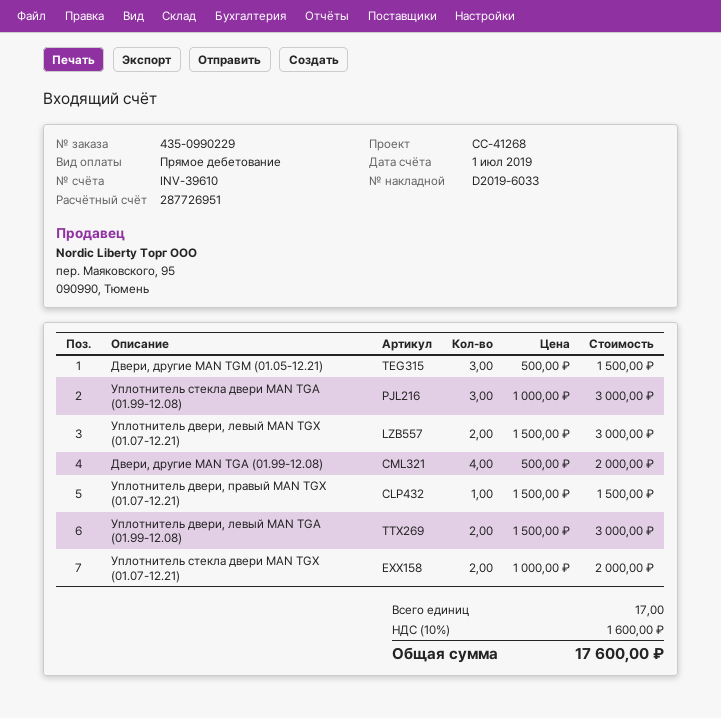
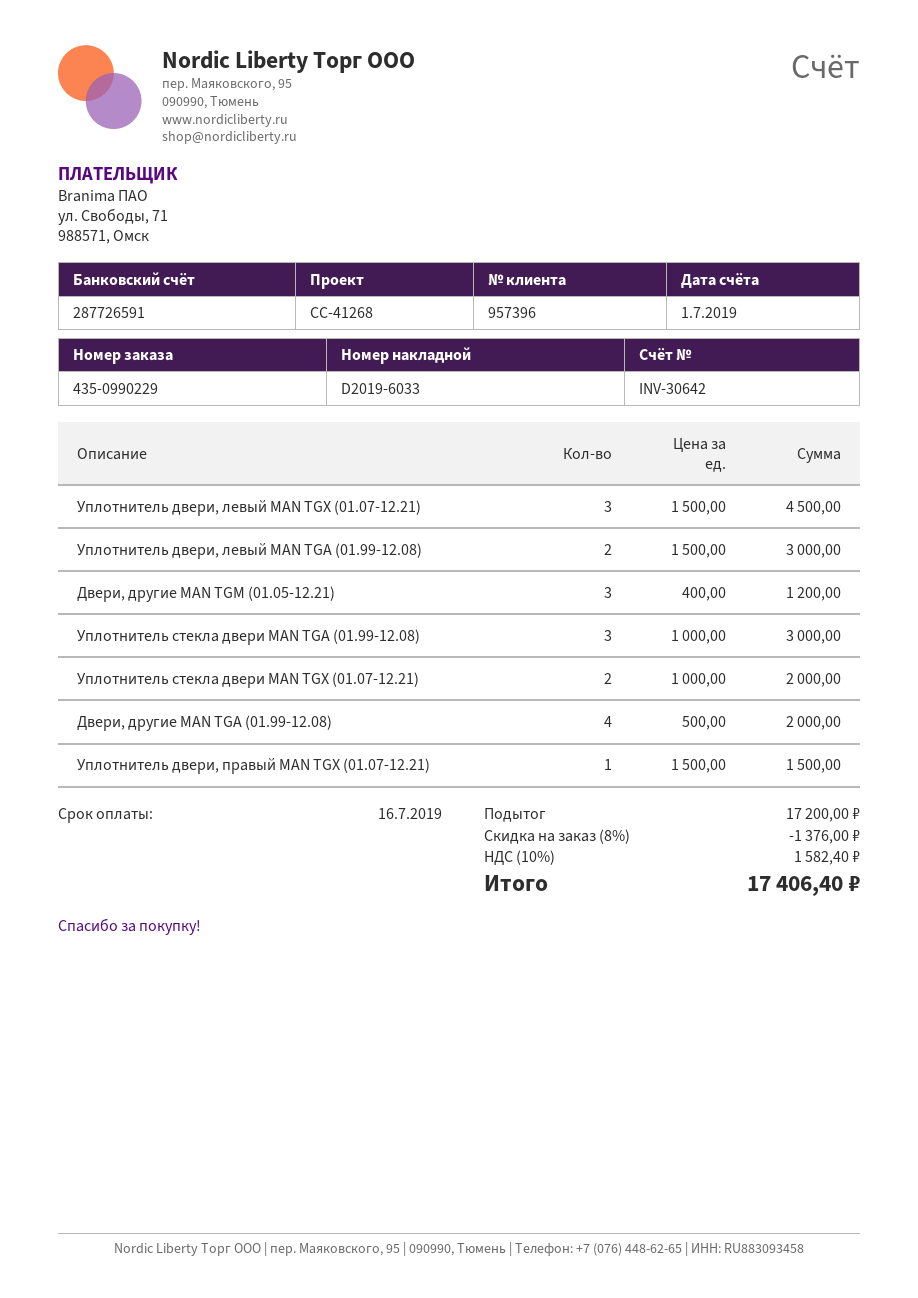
invoice number: INV-39610 -> INV-30642
bank account: 287726951 -> 287726591
Двери, другие MAN TGM (01.05-12.21): 3 x 500.00 = 1500.00 -> 3 x 400.00 = 1200.00
Уплотнитель двери, левый MAN TGX (01.07-12.21): 2 x 1500.00 = 3000.00 -> 3 x 1500.00 = 4500.00
discount: none -> 8% = 1376.00
tax: 10% = 1600.00 -> 10% = 1582.40
total: 17600.00 -> 17406.40

